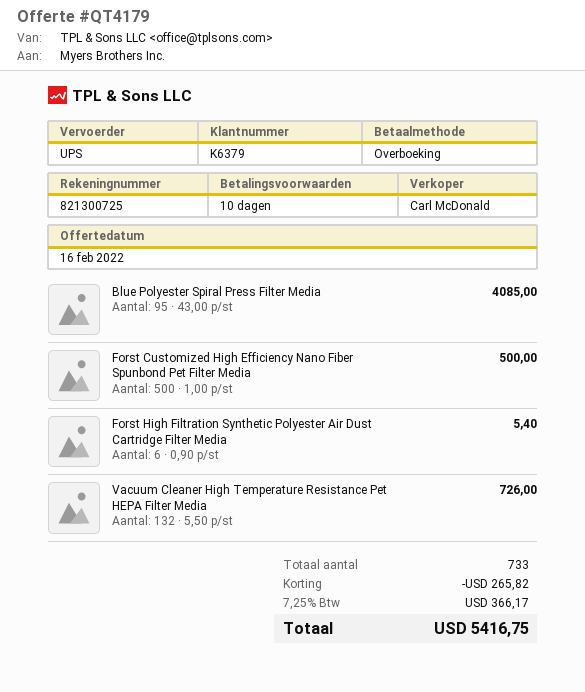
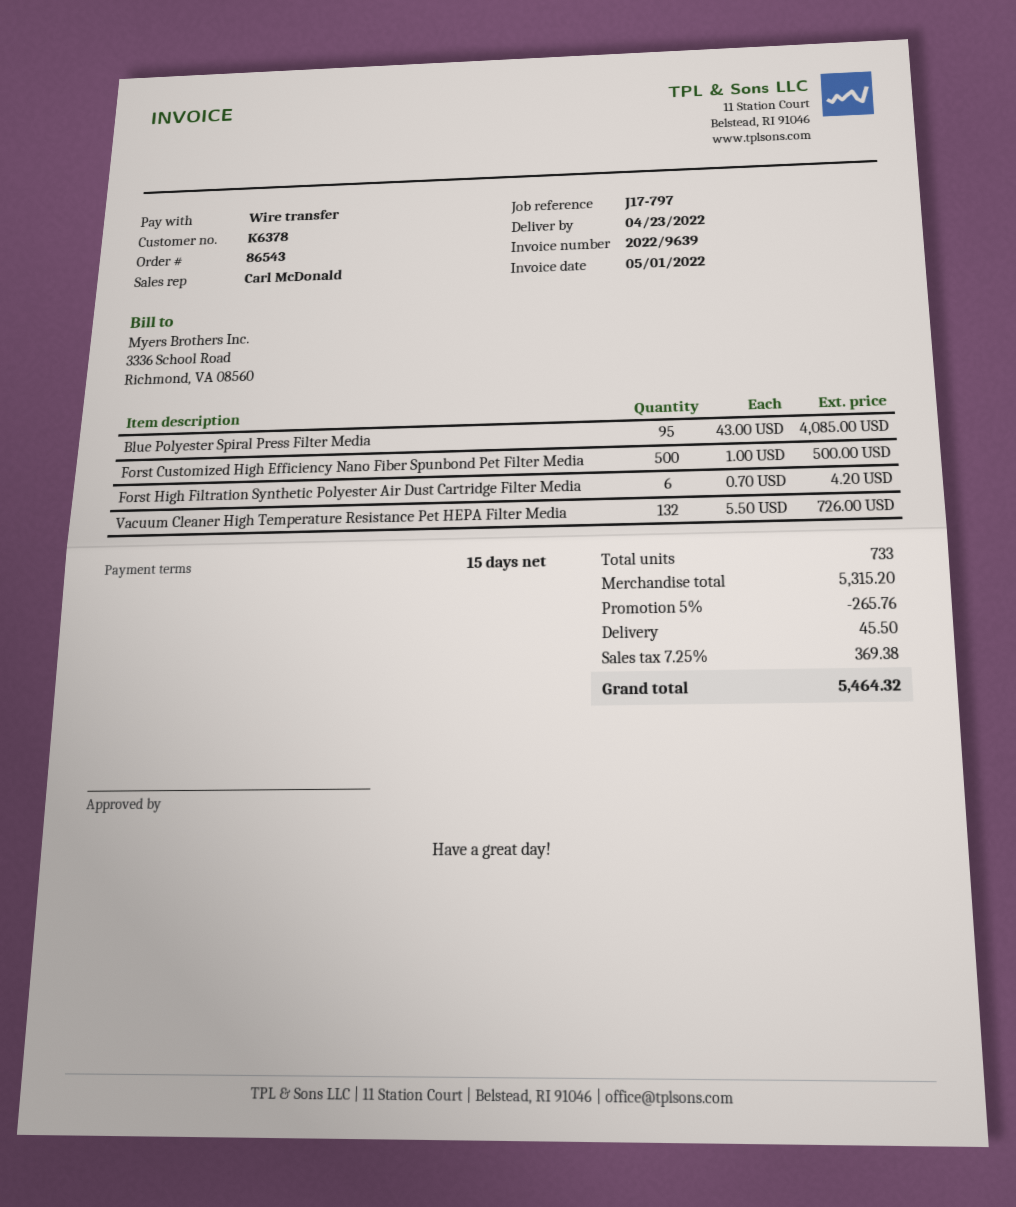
payment terms: 10 days -> 15 days
customer number: K6379 -> K6378
Forst High Filtration Synthetic Polyester Air Dust Cartridge Filter Media: 6 x 0.90 = 5.40 -> 6 x 0.70 = 4.20
discount: 265.82 -> 265.76
shipping: none -> 45.50
tax: 7.25% = 366.17 -> 7.25% = 369.38
total: 5416.75 -> 5464.32

